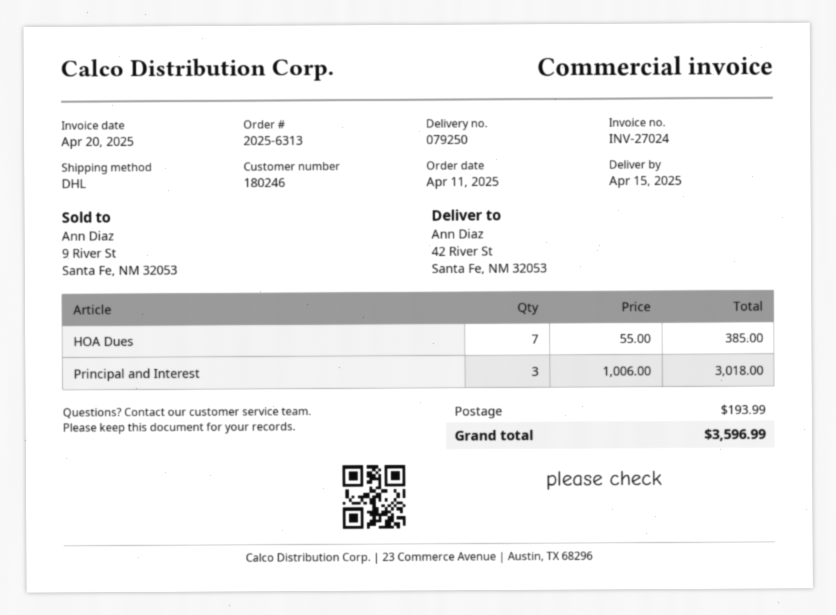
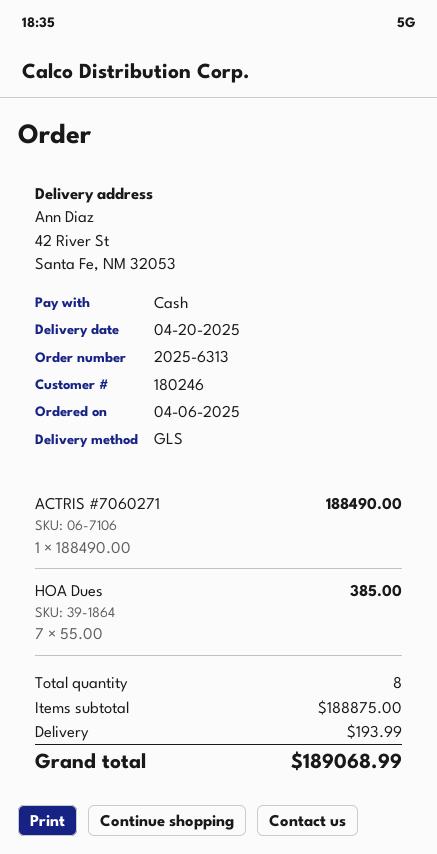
order date: 2025-04-11 -> 2025-04-06
delivery date: 2025-04-15 -> 2025-04-20
shipping method: DHL -> GLS
Principal and Interest: 3 x 1006.00 = 3018.00 -> none
ACTRIS #7060271: none -> 1 x 188490.00 = 188490.00
total: 3596.99 -> 189068.99

